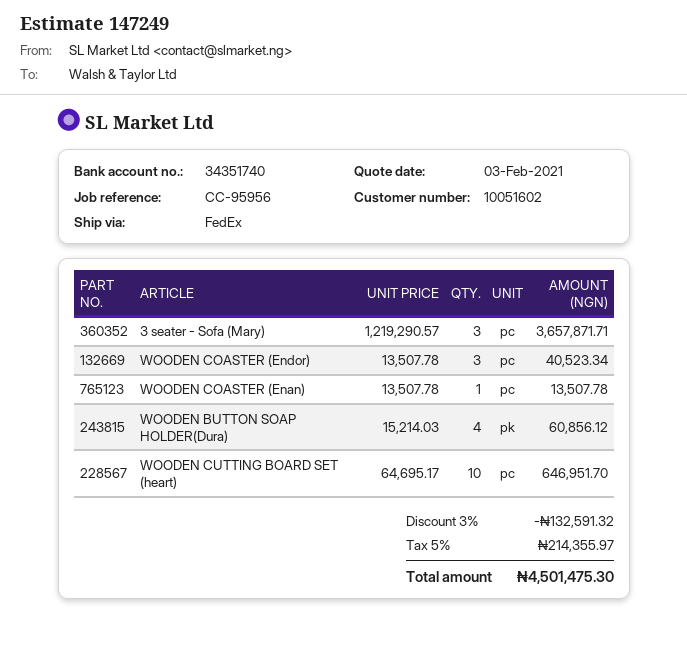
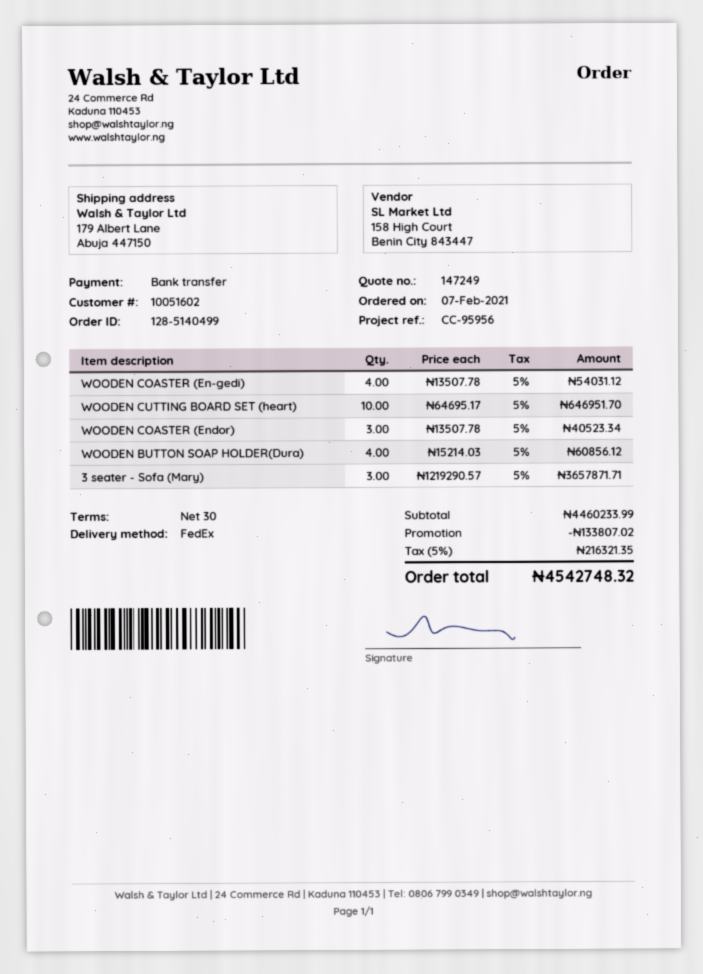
WOODEN COASTER (Enan): 1 x 13507.78 = 13507.78 -> none
WOODEN COASTER (En-gedi): none -> 4 x 13507.78 = 54031.12
discount: 132591.32 -> 133807.02
tax: 5% = 214355.97 -> 5% = 216321.35
total: 4501475.30 -> 4542748.32

